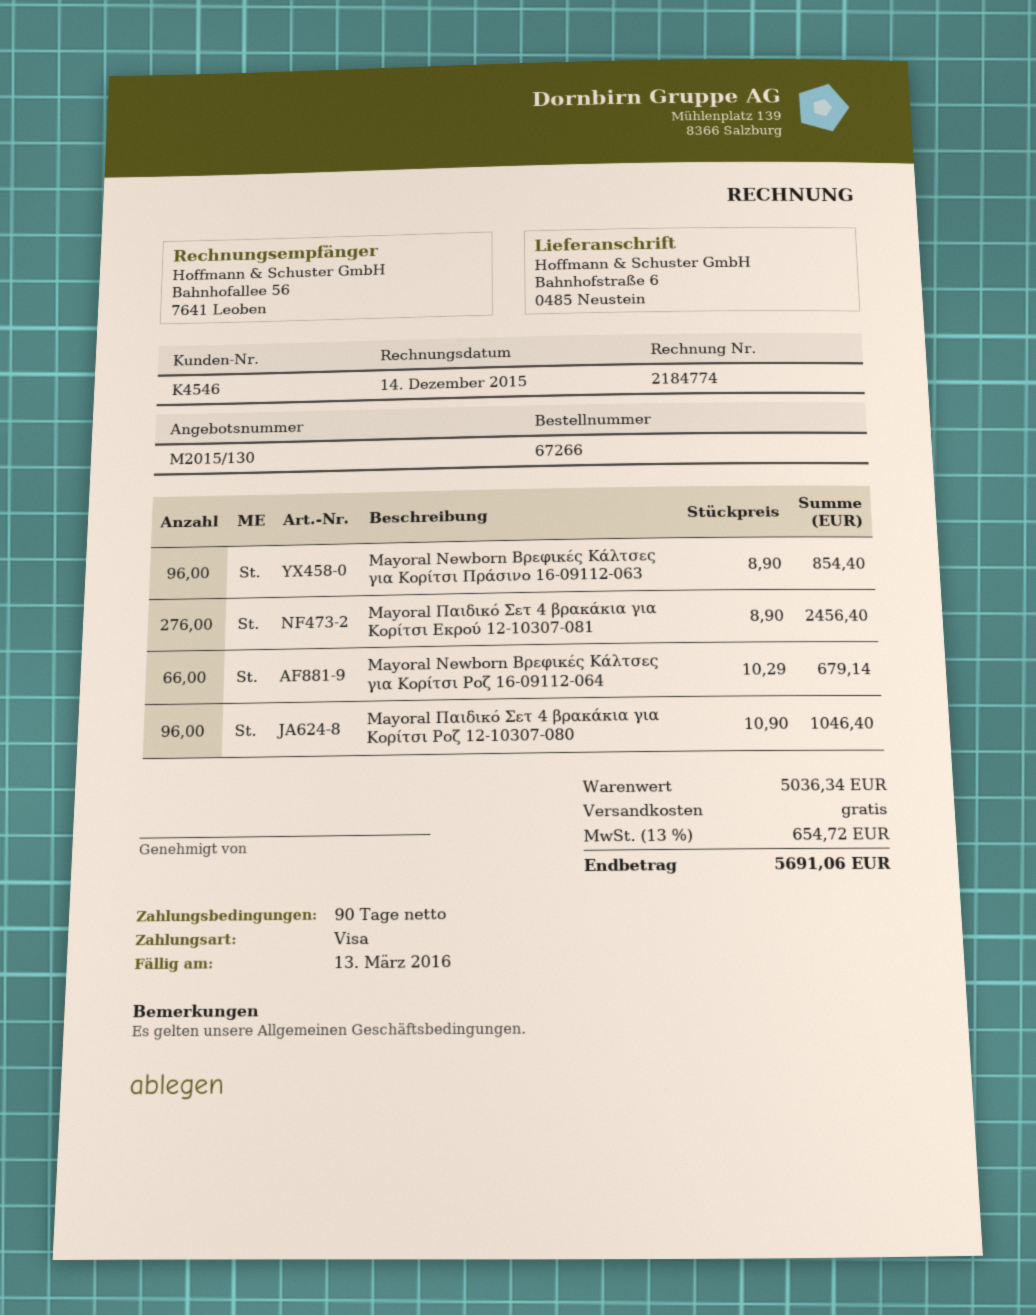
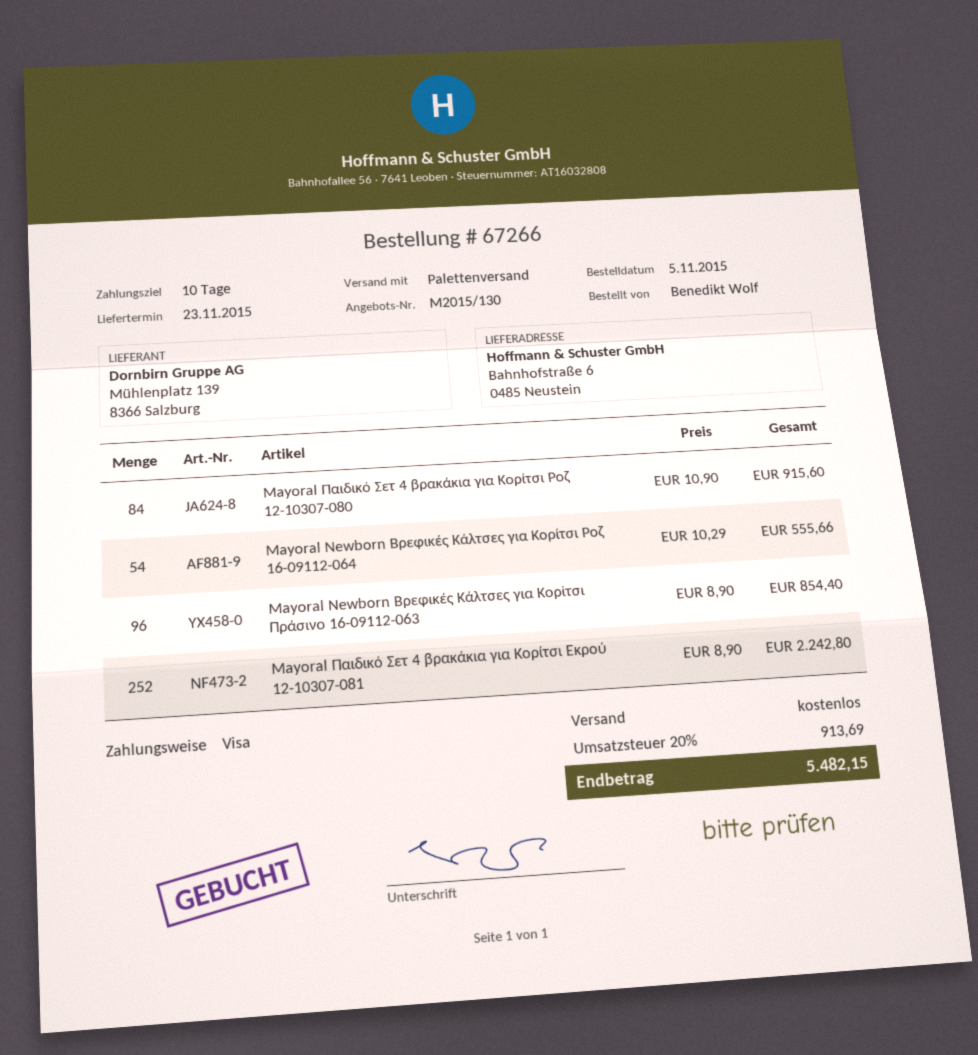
payment terms: 90 days -> 10 days
Mayoral Παιδικό Σετ 4 βρακάκια για Κορίτσι Εκρού 12-10307-081: 276 x 8.90 = 2456.40 -> 252 x 8.90 = 2242.80
Mayoral Newborn Βρεφικές Κάλτσες για Κορίτσι Ροζ 16-09112-064: 66 x 10.29 = 679.14 -> 54 x 10.29 = 555.66
Mayoral Παιδικό Σετ 4 βρακάκια για Κορίτσι Ροζ 12-10307-080: 96 x 10.90 = 1046.40 -> 84 x 10.90 = 915.60
tax: 13% = 654.72 -> 20% = 913.69
total: 5691.06 -> 5482.15

